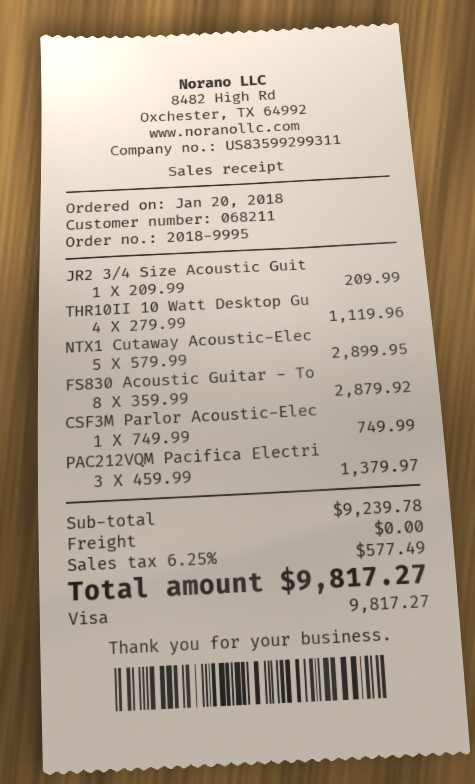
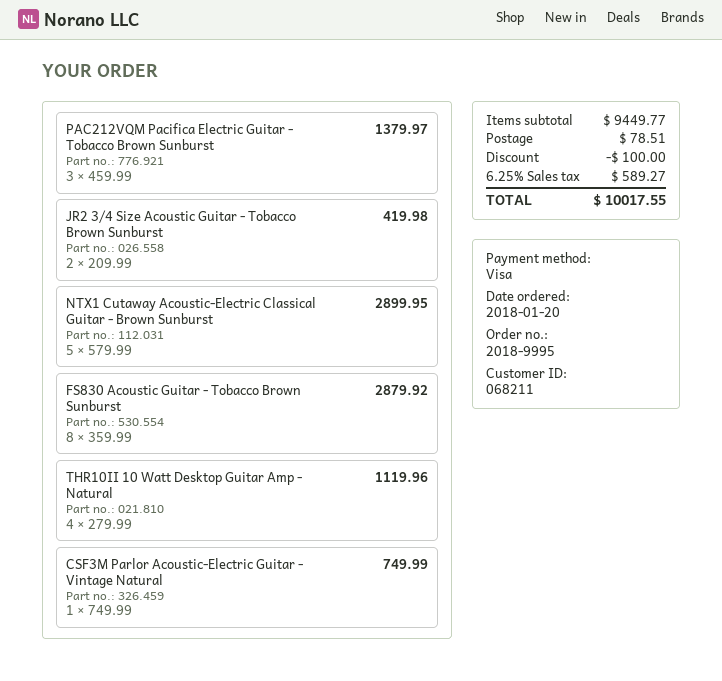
JR2 3/4 Size Acoustic Guit: 1 x 209.99 = 209.99 -> 2 x 209.99 = 419.98
subtotal: 9239.78 -> 9449.77
discount: none -> 100.00
shipping: 0.00 -> 78.51
tax: 6.25% = 577.49 -> 6.25% = 589.27
total: 9817.27 -> 10017.55

